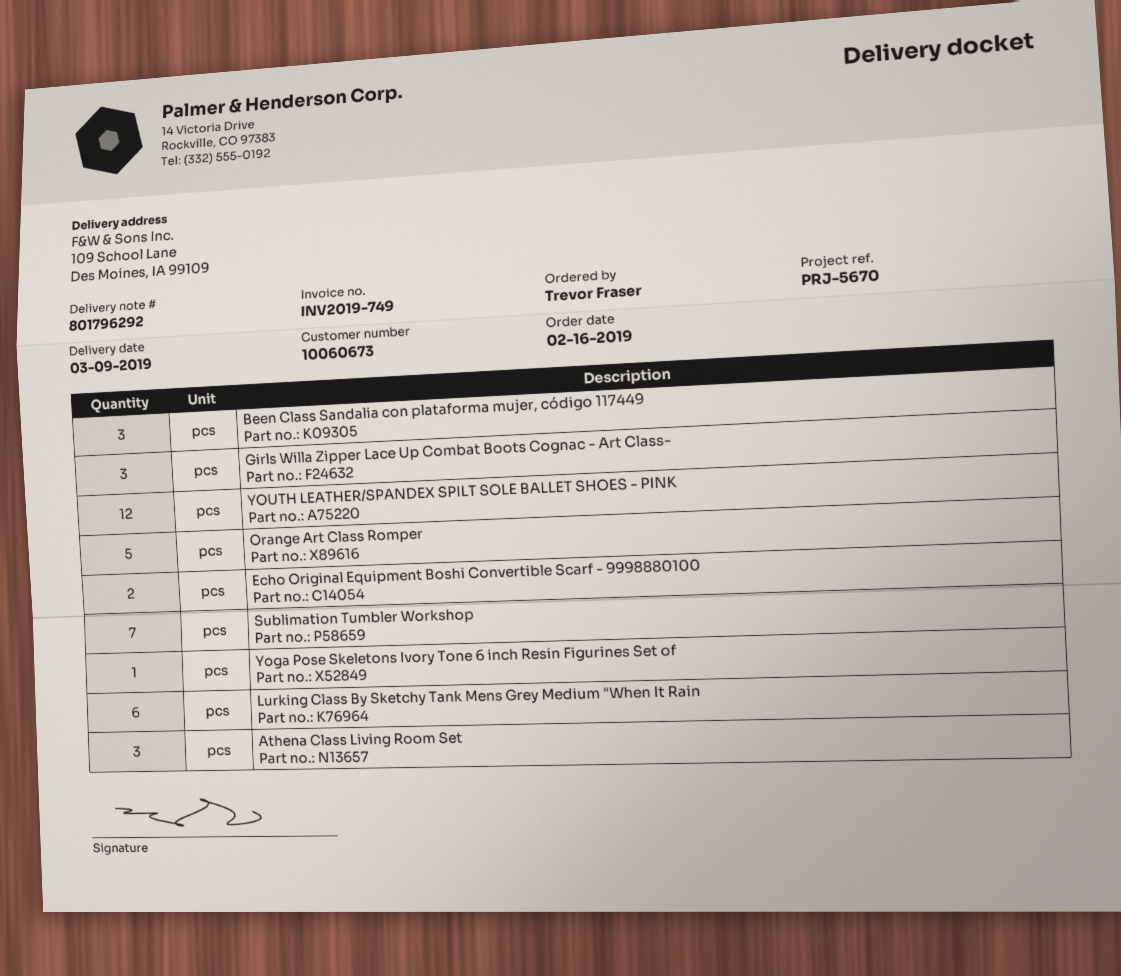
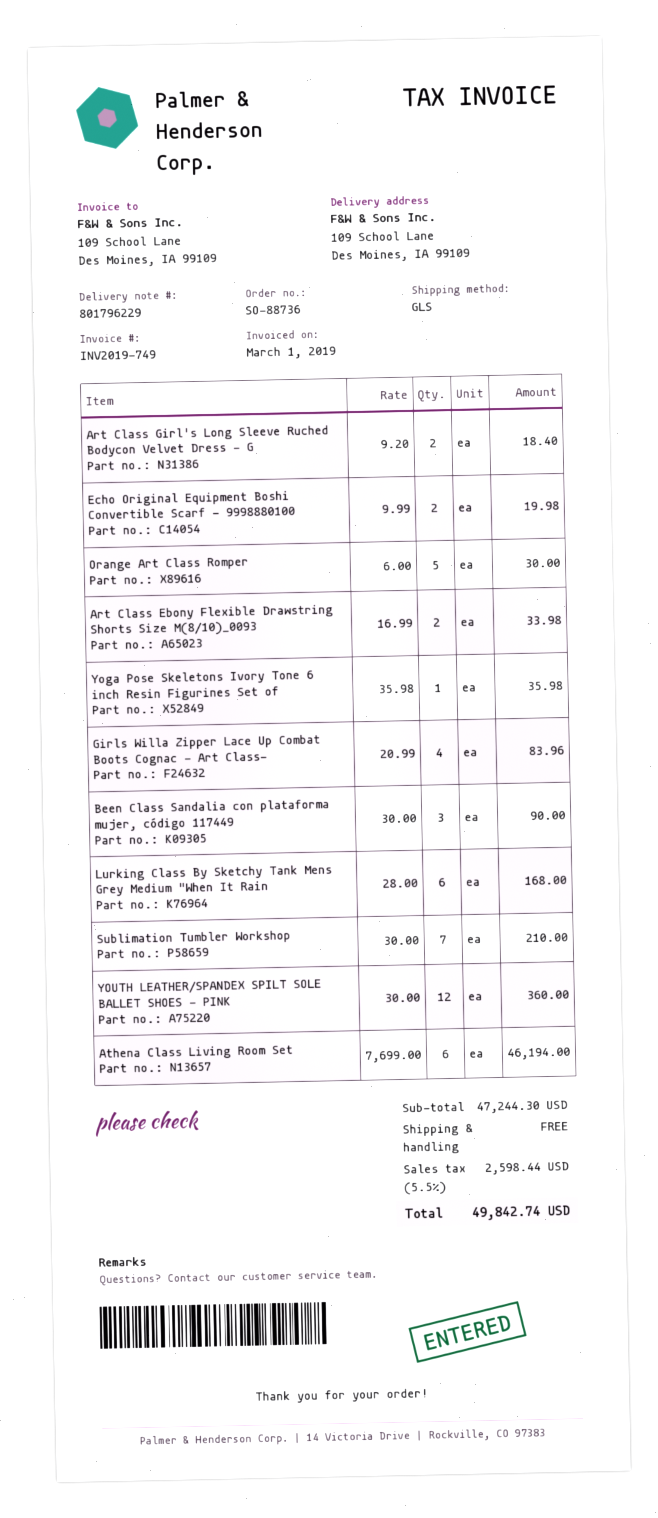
delivery note number: 801796292 -> 801796229
Girls Willa Zipper Lace Up Combat Boots Cognac - Art Class-: 3 -> 4
Athena Class Living Room Set: 3 -> 6
Art Class Girl's Long Sleeve Ruched Bodycon Velvet Dress - G: none -> 2
Art Class Ebony Flexible Drawstring Shorts Size M(8/10)_0093: none -> 2

